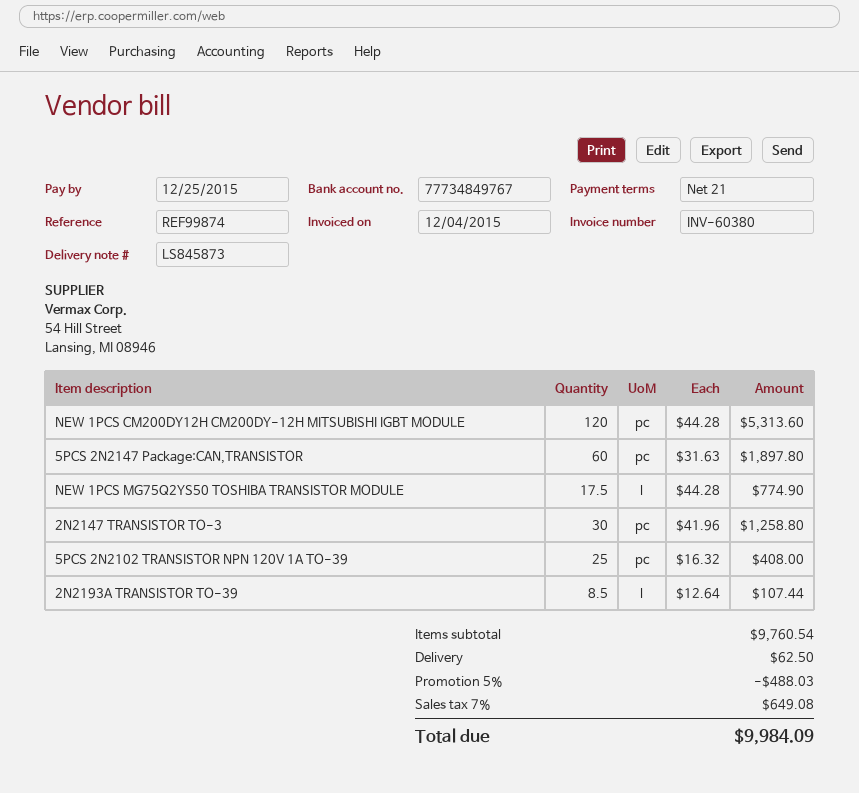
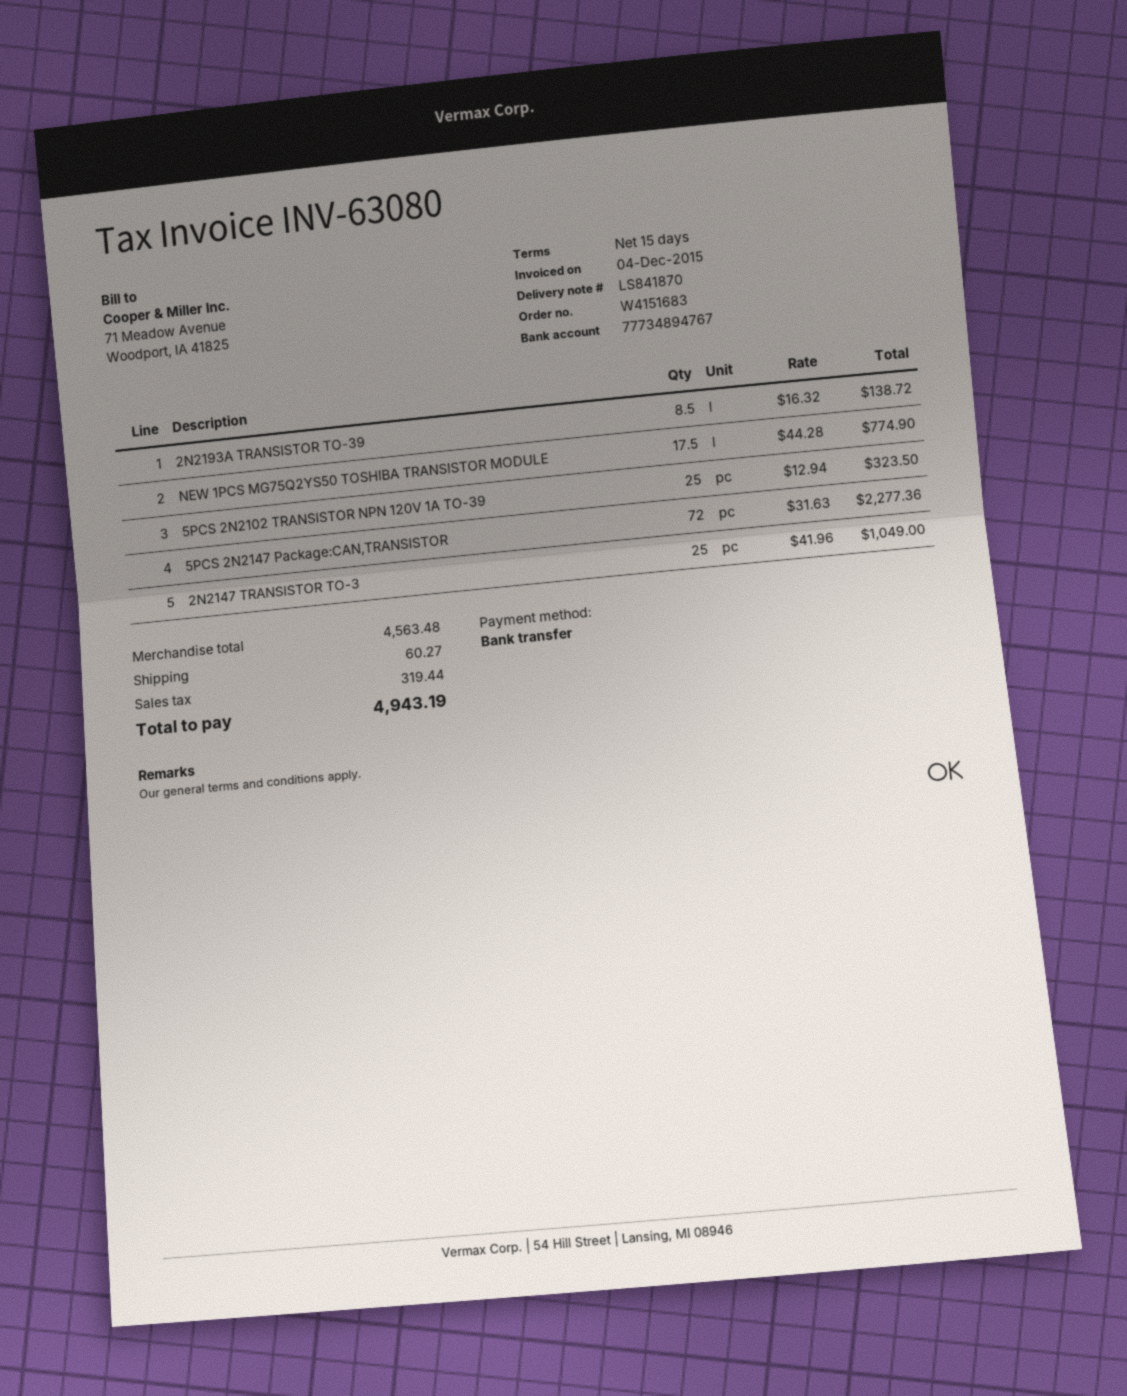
delivery note number: LS845873 -> LS841870
invoice number: INV-60380 -> INV-63080
payment terms: 21 days -> 15 days
bank account: 77734849767 -> 77734894767
NEW 1PCS CM200DY12H CM200DY-12H MITSUBISHI IGBT MODULE: 120 x 44.28 = 5313.60 -> none
5PCS 2N2147 Package:CAN,TRANSISTOR: 60 x 31.63 = 1897.80 -> 72 x 31.63 = 2277.36
2N2147 TRANSISTOR TO-3: 30 x 41.96 = 1258.80 -> 25 x 41.96 = 1049.00
5PCS 2N2102 TRANSISTOR NPN 120V 1A TO-39: 25 x 16.32 = 408.00 -> 25 x 12.94 = 323.50
2N2193A TRANSISTOR TO-39: 8.5 x 12.64 = 107.44 -> 8.5 x 16.32 = 138.72
subtotal: 9760.54 -> 4563.48
discount: 5% = 488.03 -> none
shipping: 62.50 -> 60.27
tax: 649.08 -> 319.44
total: 9984.09 -> 4943.19

